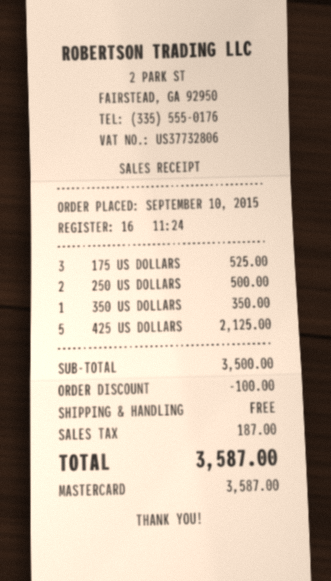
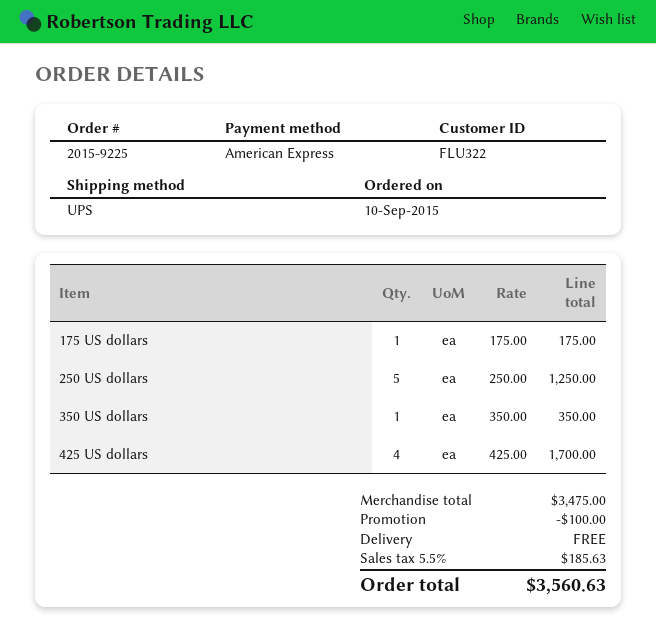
payment method: Mastercard -> American Express
175 US DOLLARS: 3 for 525.00 -> 1 for 175.00
250 US DOLLARS: 2 for 500.00 -> 5 for 1250.00
425 US DOLLARS: 5 for 2125.00 -> 4 for 1700.00
subtotal: 3500.00 -> 3475.00
tax: 187.00 -> 185.63
total: 3587.00 -> 3560.63

